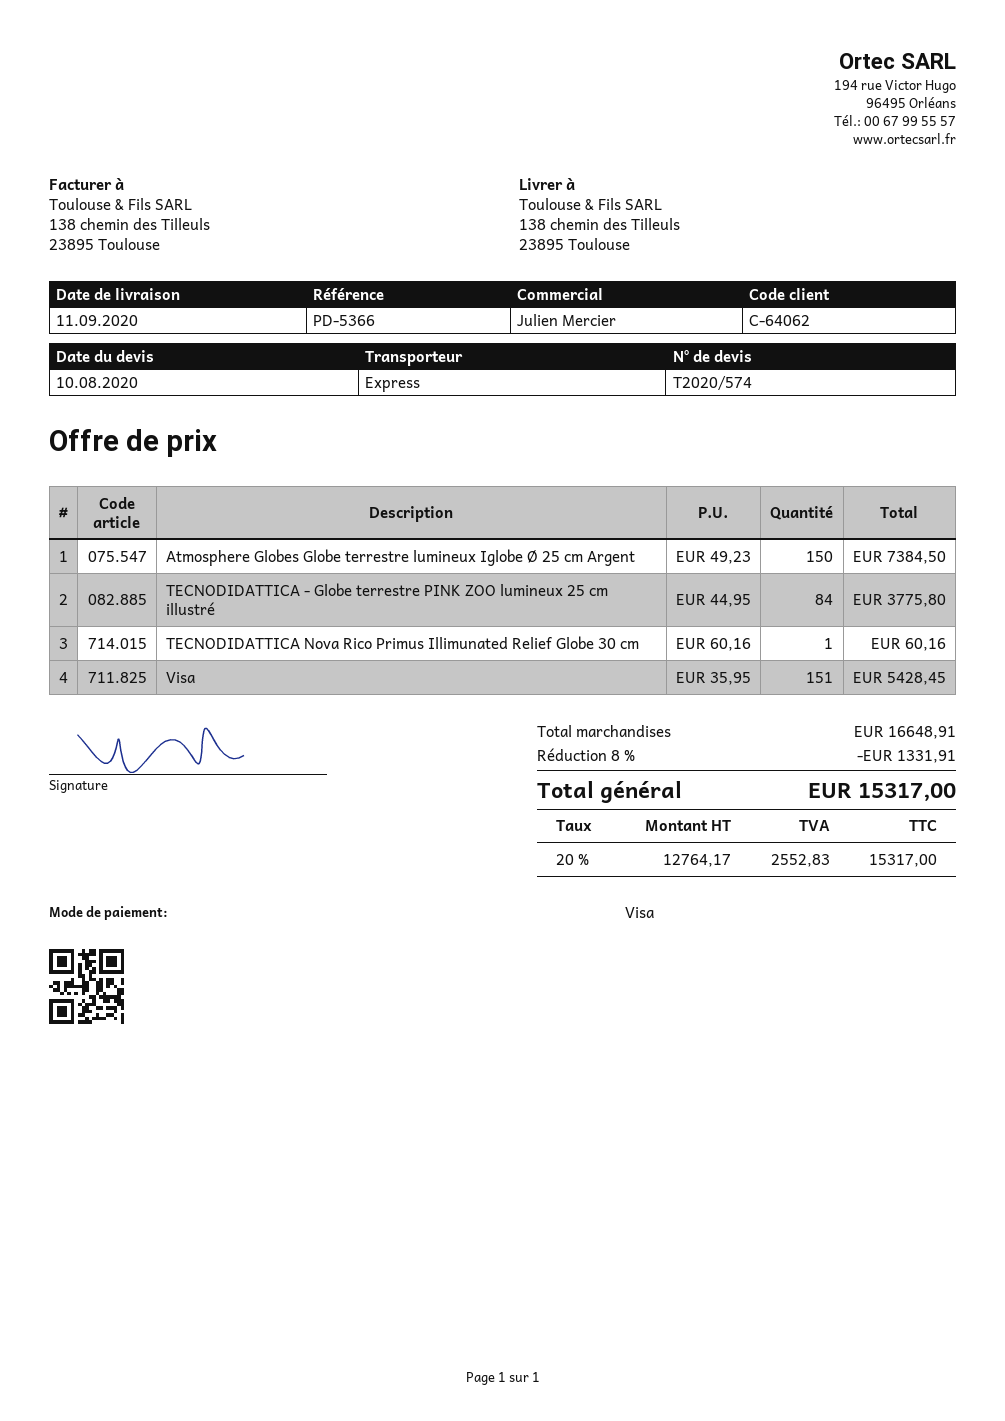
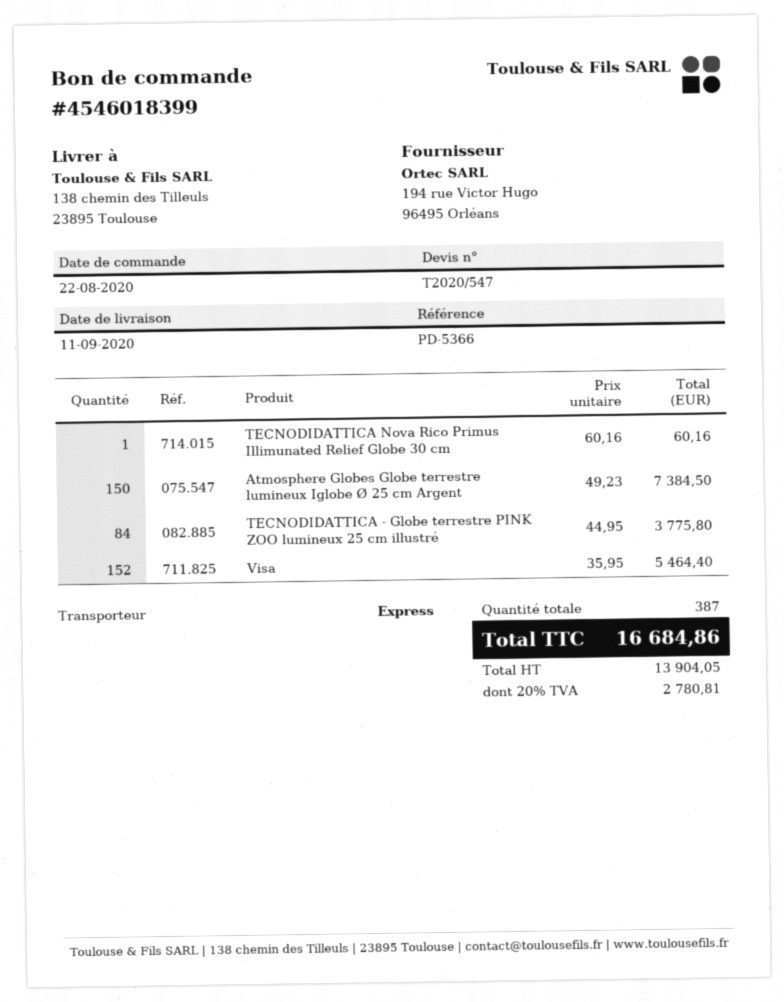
quote number: T2020/574 -> T2020/547
Visa: 151 x 35.95 = 5428.45 -> 152 x 35.95 = 5464.40
discount: 8% = 1331.91 -> none
net: 12764.17 -> 13904.05
tax: 20% = 2552.83 -> 20% = 2780.81
total: 15317.00 -> 16684.86

